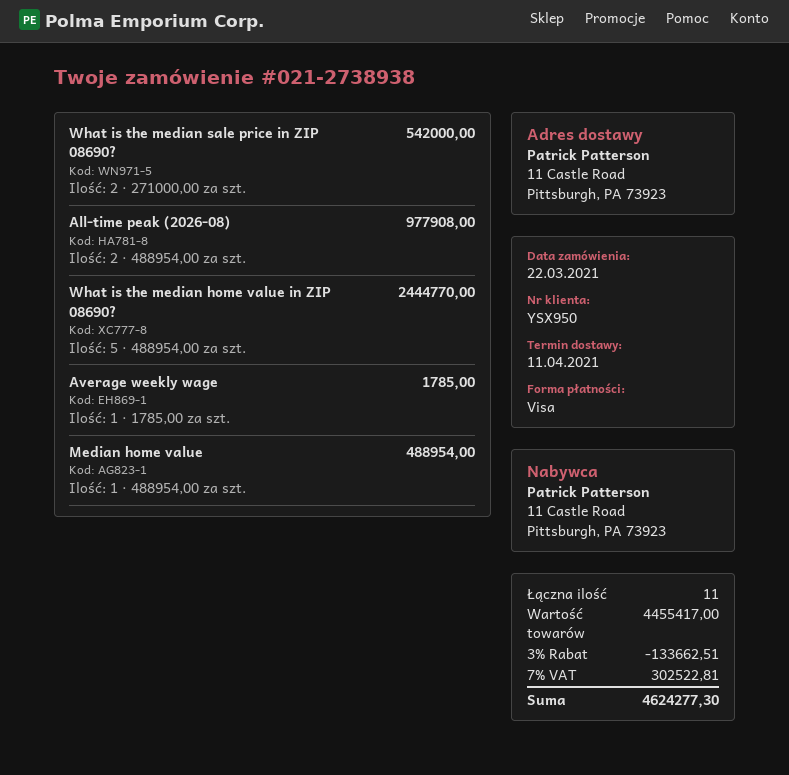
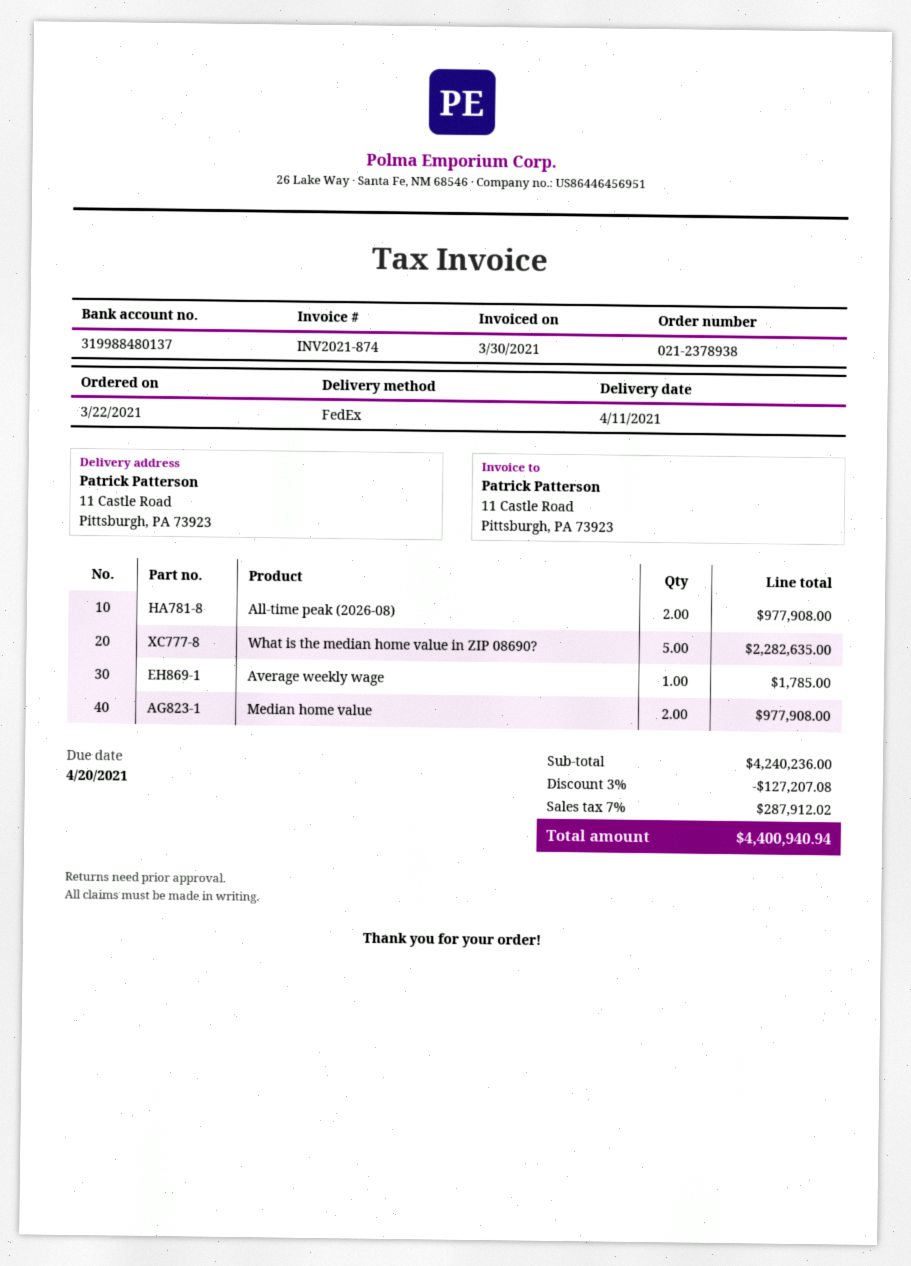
order number: 021-2738938 -> 021-2378938
What is the median sale price in ZIP 08690?: 2 for 542000.00 -> none
What is the median home value in ZIP 08690?: 5 for 2444770.00 -> 5 for 2282635.00
Median home value: 1 for 488954.00 -> 2 for 977908.00
subtotal: 4455417.00 -> 4240236.00
discount: 3% = 133662.51 -> 3% = 127207.08
tax: 7% = 302522.81 -> 7% = 287912.02
total: 4624277.30 -> 4400940.94

